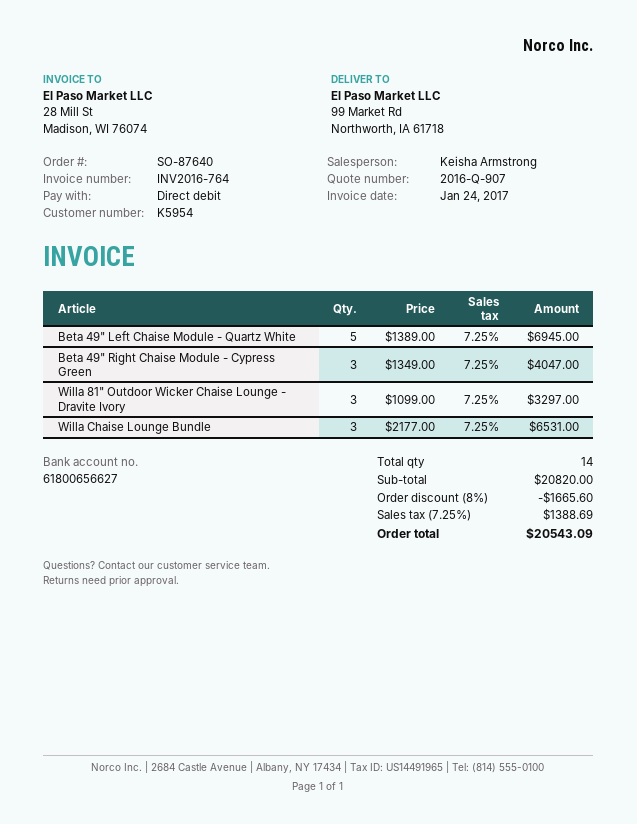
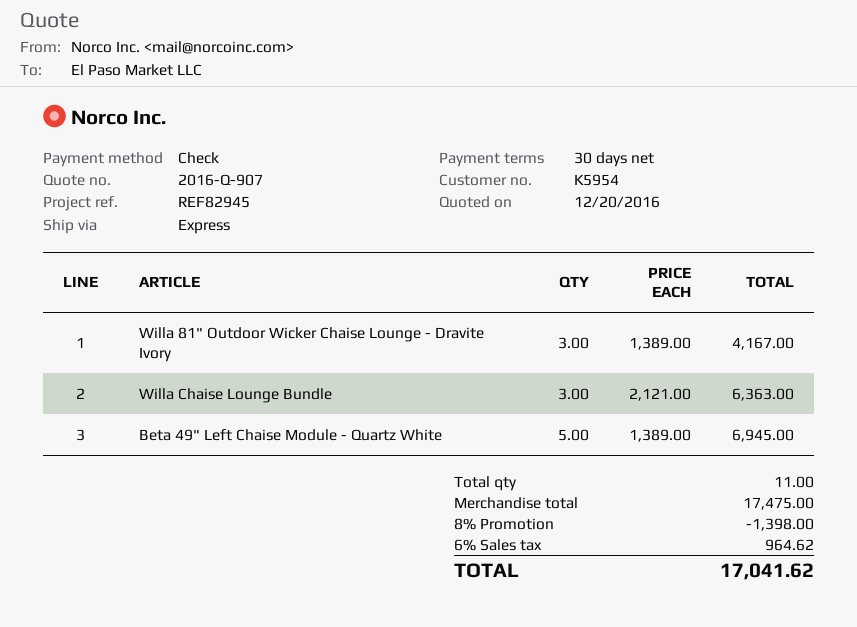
payment method: direct debit -> cheque
Beta 49" Right Chaise Module - Cypress Green: 3 x 1349.00 = 4047.00 -> none
Willa 81" Outdoor Wicker Chaise Lounge - Dravite Ivory: 3 x 1099.00 = 3297.00 -> 3 x 1389.00 = 4167.00
Willa Chaise Lounge Bundle: 3 x 2177.00 = 6531.00 -> 3 x 2121.00 = 6363.00
total quantity: 14 -> 11
subtotal: 20820.00 -> 17475.00
discount: 8% = 1665.60 -> 8% = 1398.00
tax: 7.25% = 1388.69 -> 6% = 964.62
total: 20543.09 -> 17041.62

